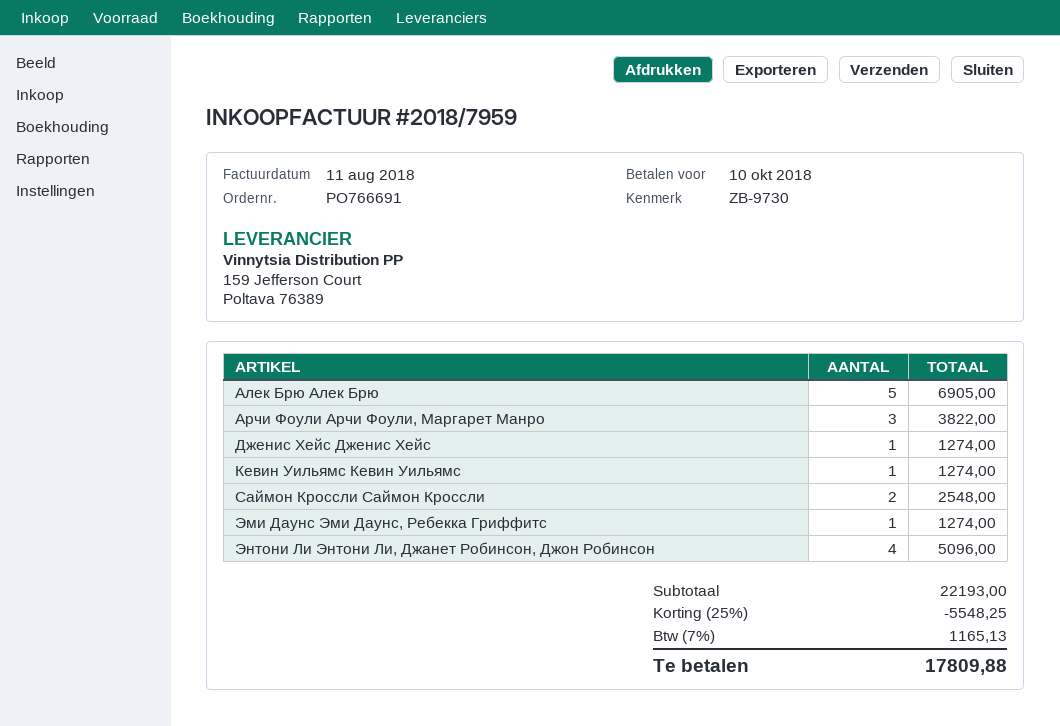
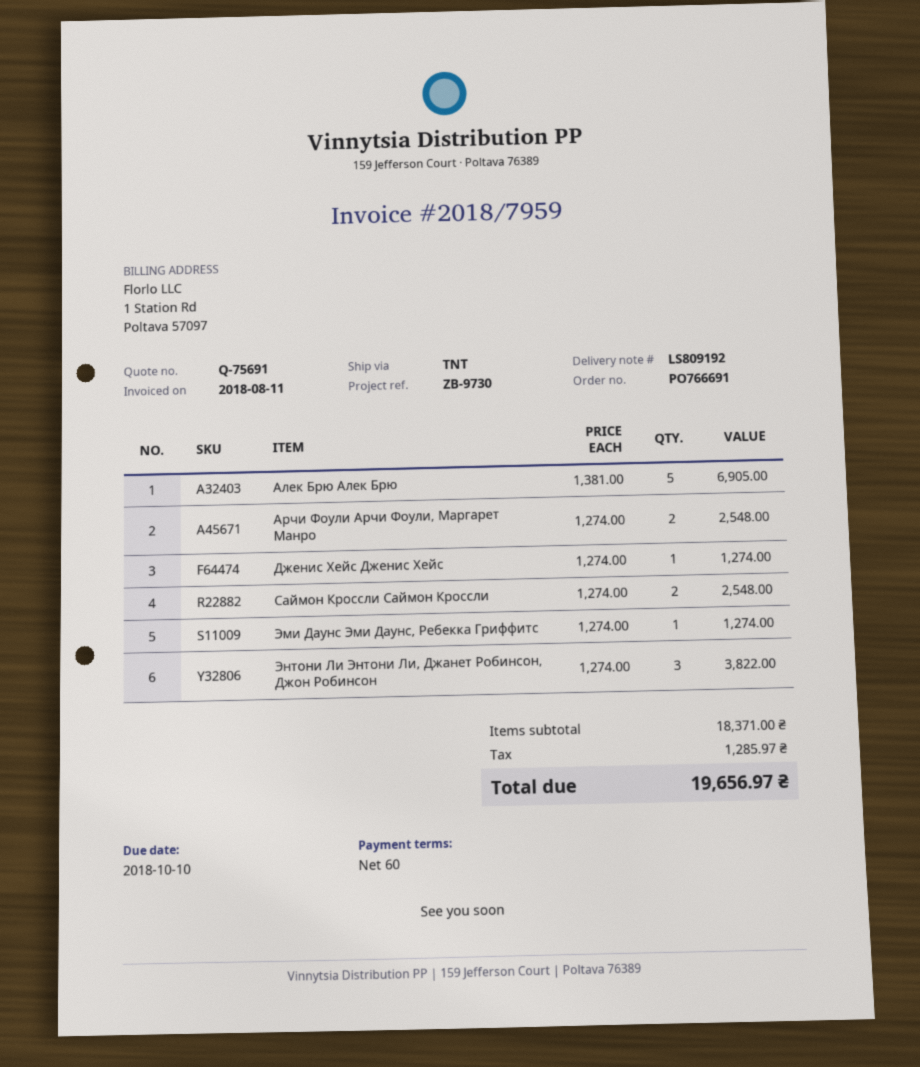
Арчи Фоули Арчи Фоули, Маргарет Манро: 3 for 3822.00 -> 2 for 2548.00
Кевин Уильямс Кевин Уильямс: 1 for 1274.00 -> none
Энтони Ли Энтони Ли, Джанет Робинсон, Джон Робинсон: 4 for 5096.00 -> 3 for 3822.00
subtotal: 22193.00 -> 18371.00
discount: 25% = 5548.25 -> none
tax: 1165.13 -> 1285.97
total: 17809.88 -> 19656.97

